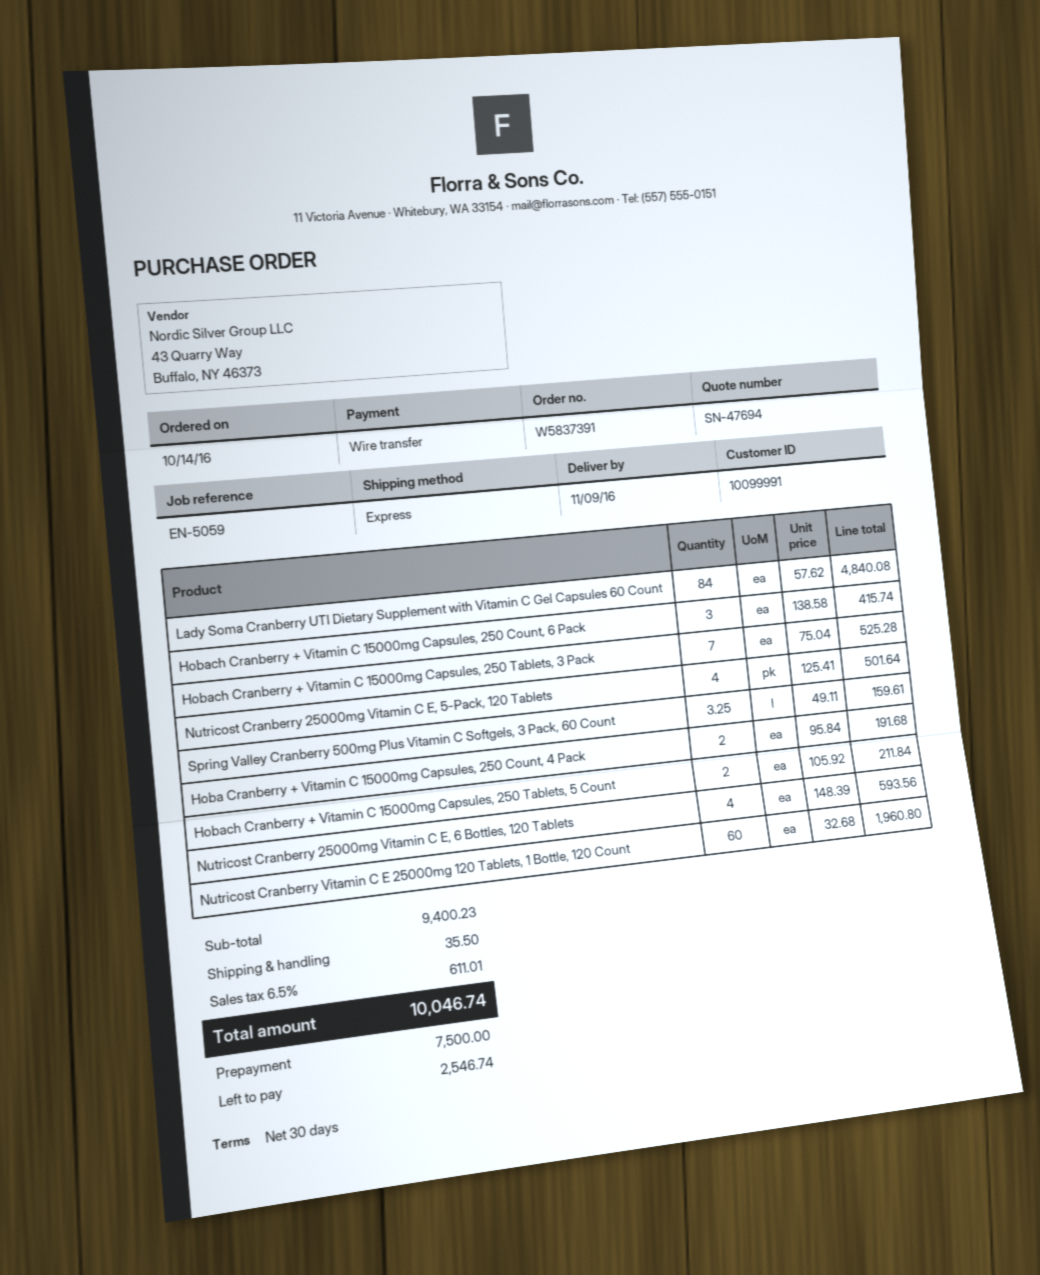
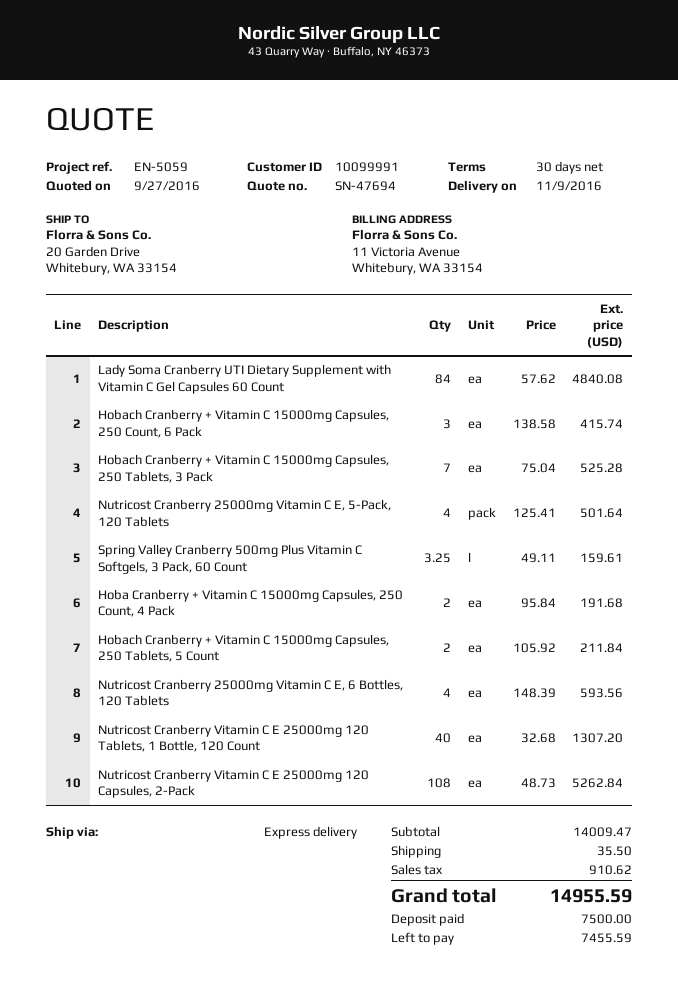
Nutricost Cranberry Vitamin C E 25000mg 120 Tablets, 1 Bottle, 120 Count: 60 x 32.68 = 1960.80 -> 40 x 32.68 = 1307.20
Nutricost Cranberry Vitamin C E 25000mg 120 Capsules, 2-Pack: none -> 108 x 48.73 = 5262.84
subtotal: 9400.23 -> 14009.47
tax: 611.01 -> 910.62
total: 10046.74 -> 14955.59
balance: 2546.74 -> 7455.59

